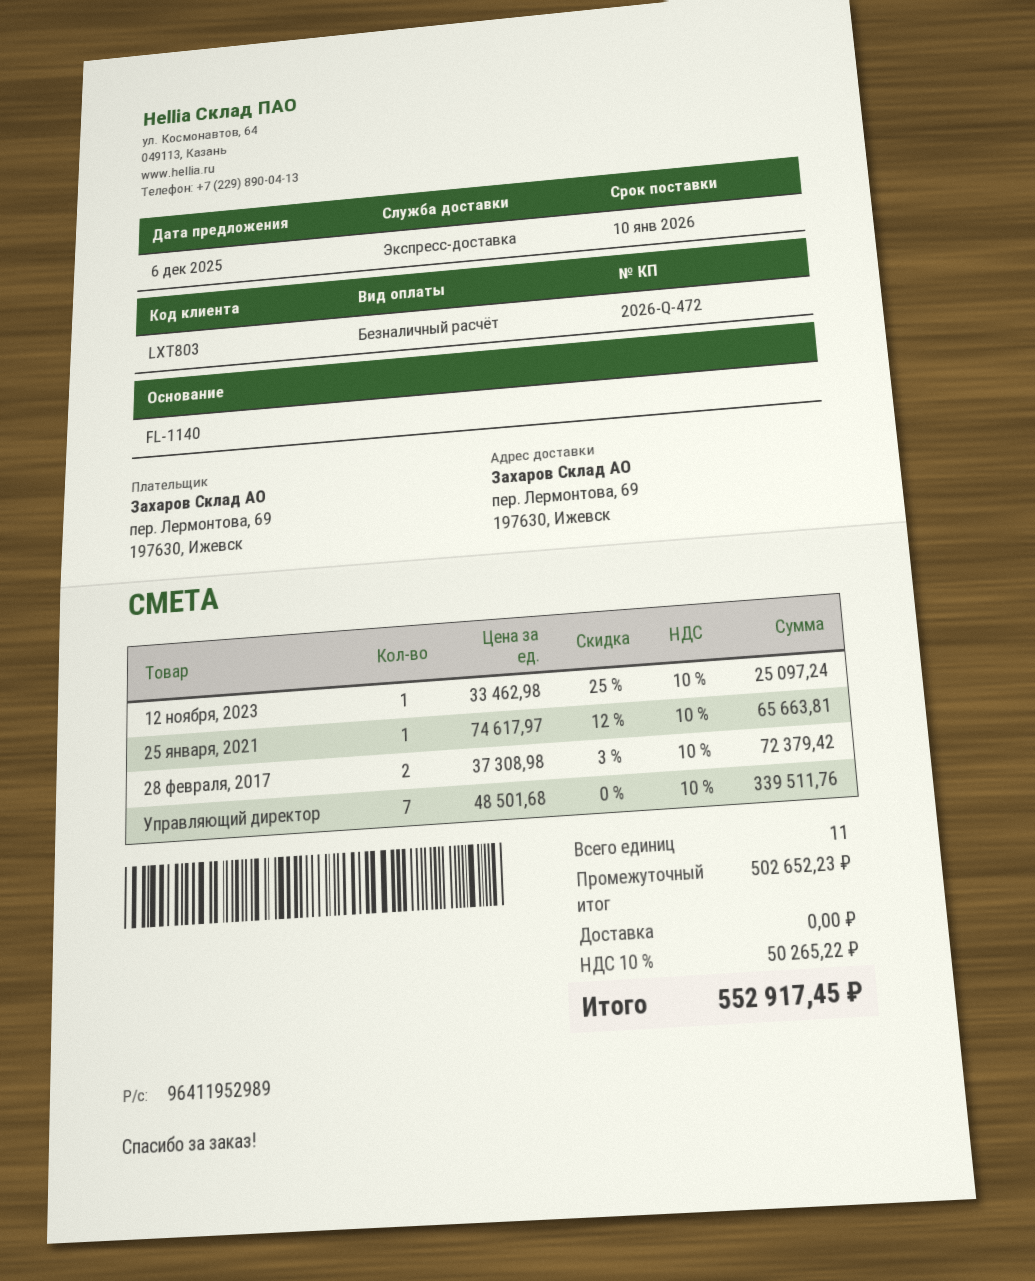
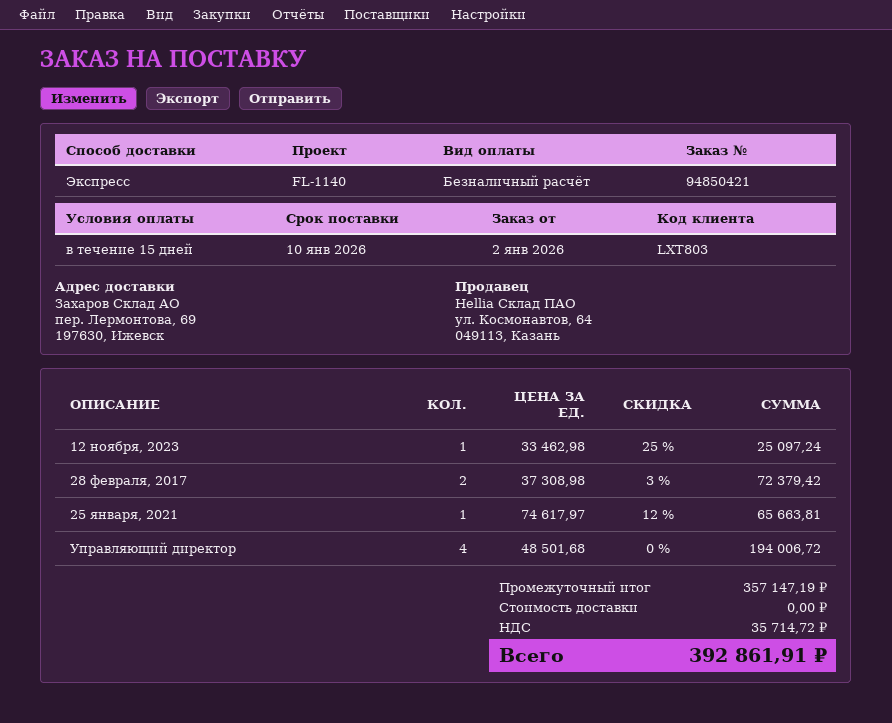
Управляющий директор: 7 x 48501.68 = 339511.76 -> 4 x 48501.68 = 194006.72
subtotal: 502652.23 -> 357147.19
tax: 50265.22 -> 35714.72
total: 552917.45 -> 392861.91

